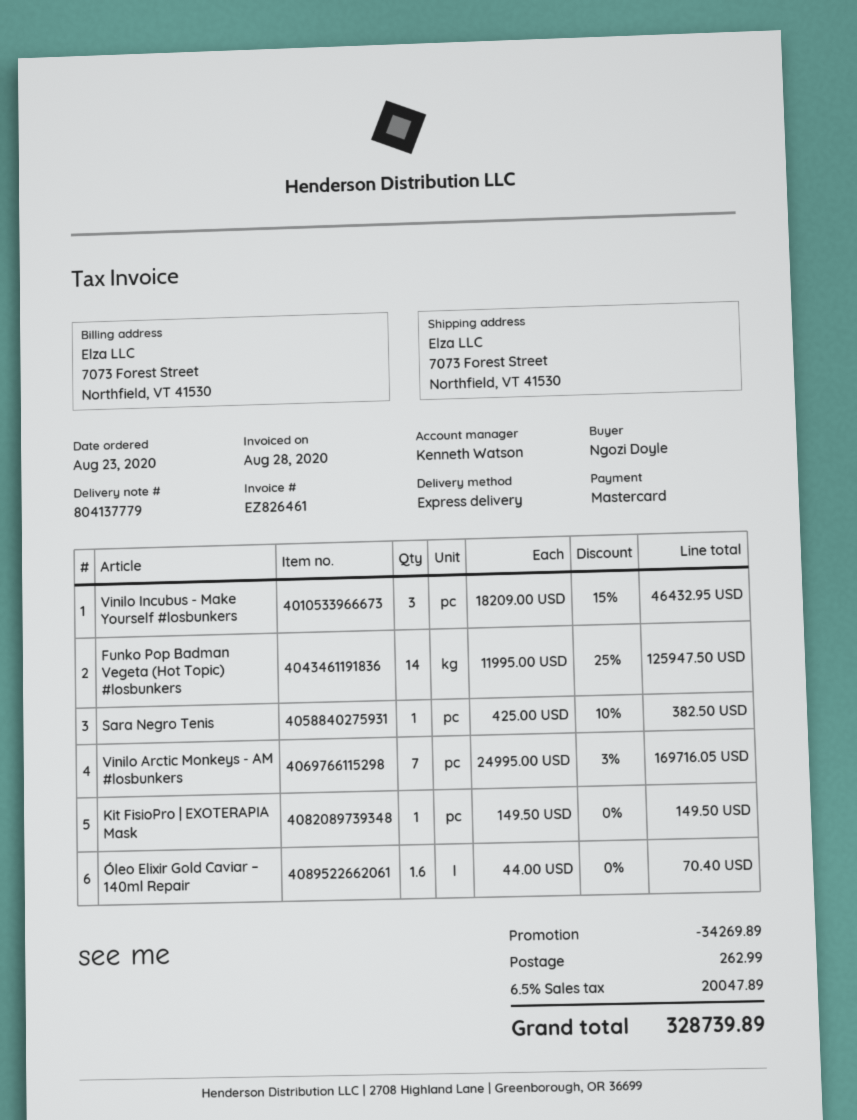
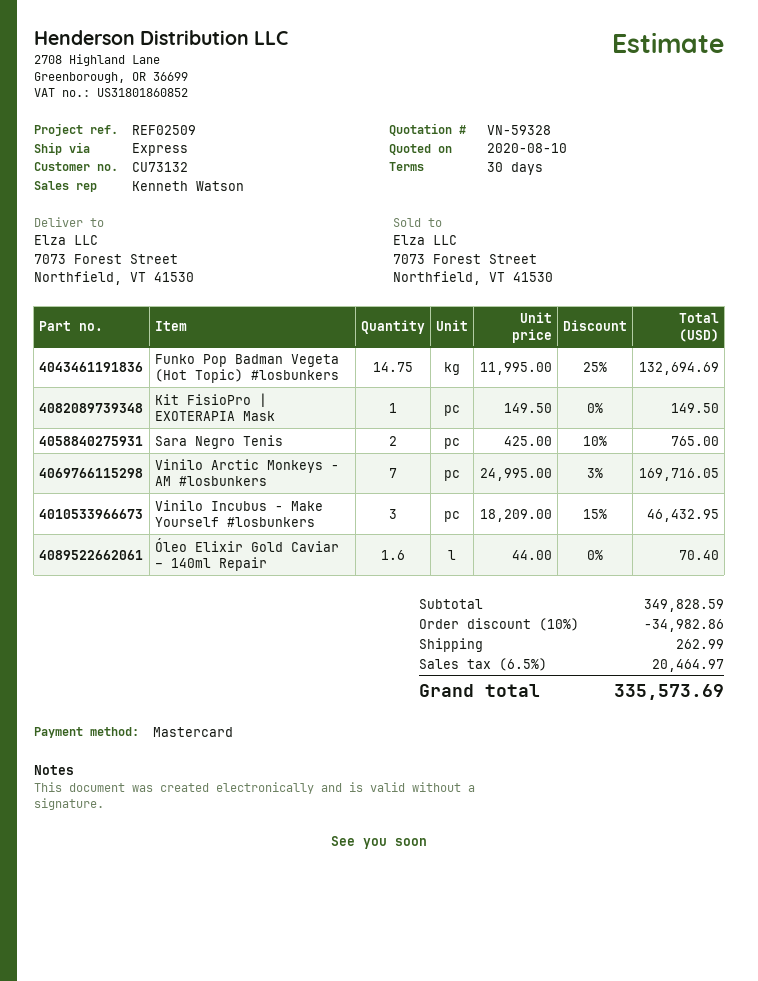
Funko Pop Badman Vegeta (Hot Topic) #losbunkers: 14 x 11995.00 - 25% = 125947.50 -> 14.75 x 11995.00 - 25% = 132694.69
Sara Negro Tenis: 1 x 425.00 - 10% = 382.50 -> 2 x 425.00 - 10% = 765.00
discount: 34269.89 -> 34982.86
tax: 6.5% = 20047.89 -> 6.5% = 20464.97
total: 328739.89 -> 335573.69

